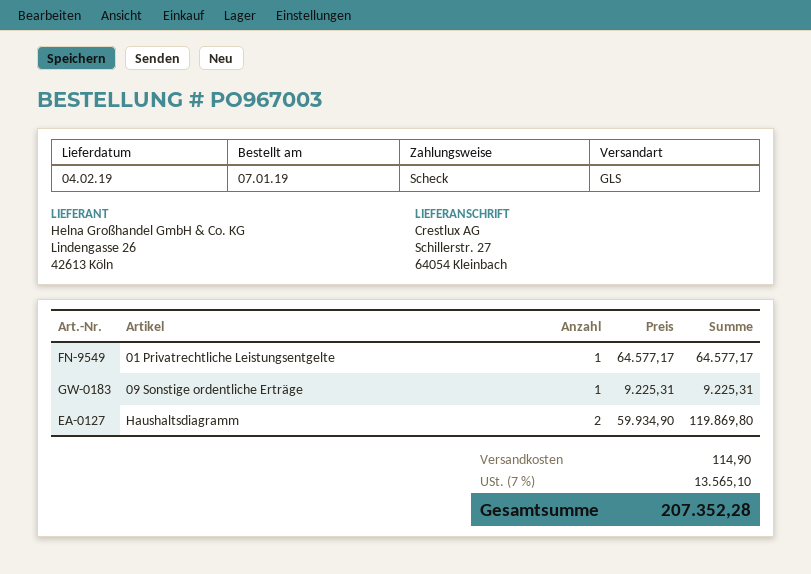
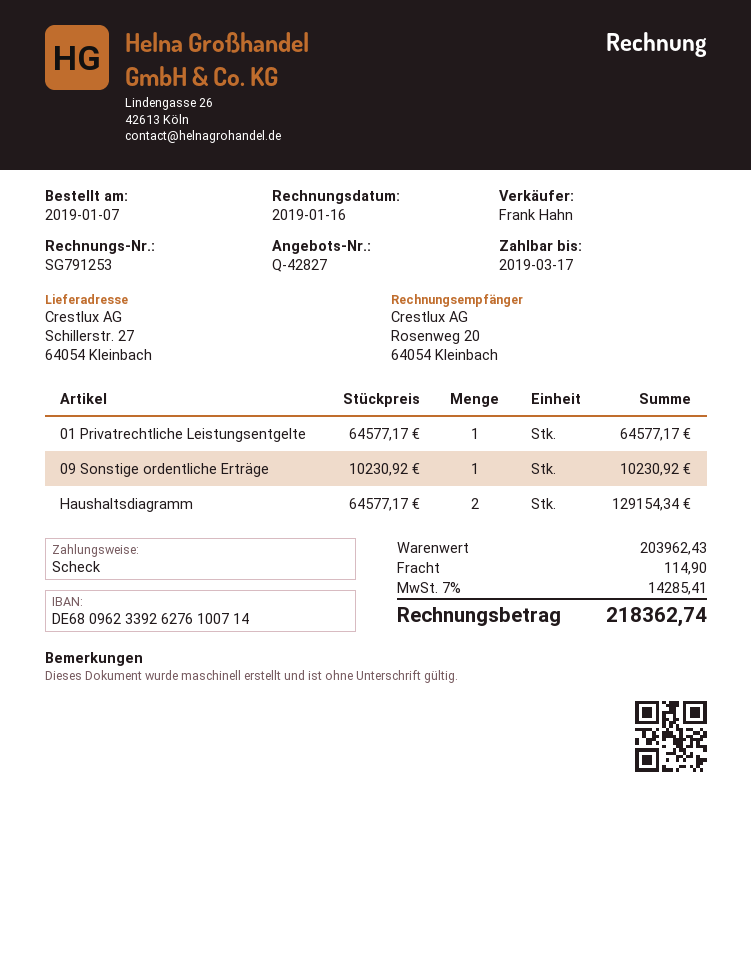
09 Sonstige ordentliche Erträge: 1 x 9225.31 = 9225.31 -> 1 x 10230.92 = 10230.92
Haushaltsdiagramm: 2 x 59934.90 = 119869.80 -> 2 x 64577.17 = 129154.34
tax: 7% = 13565.10 -> 7% = 14285.41
total: 207352.28 -> 218362.74

